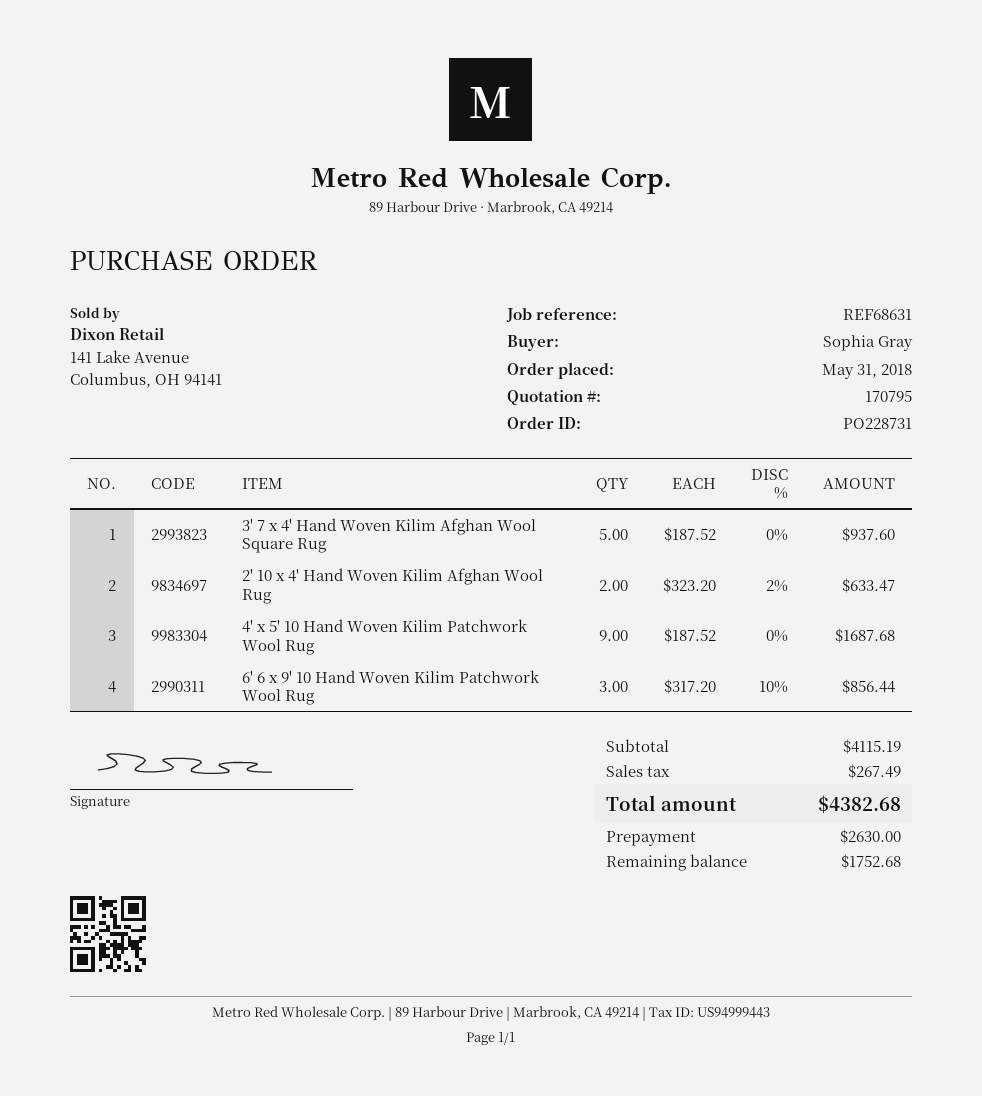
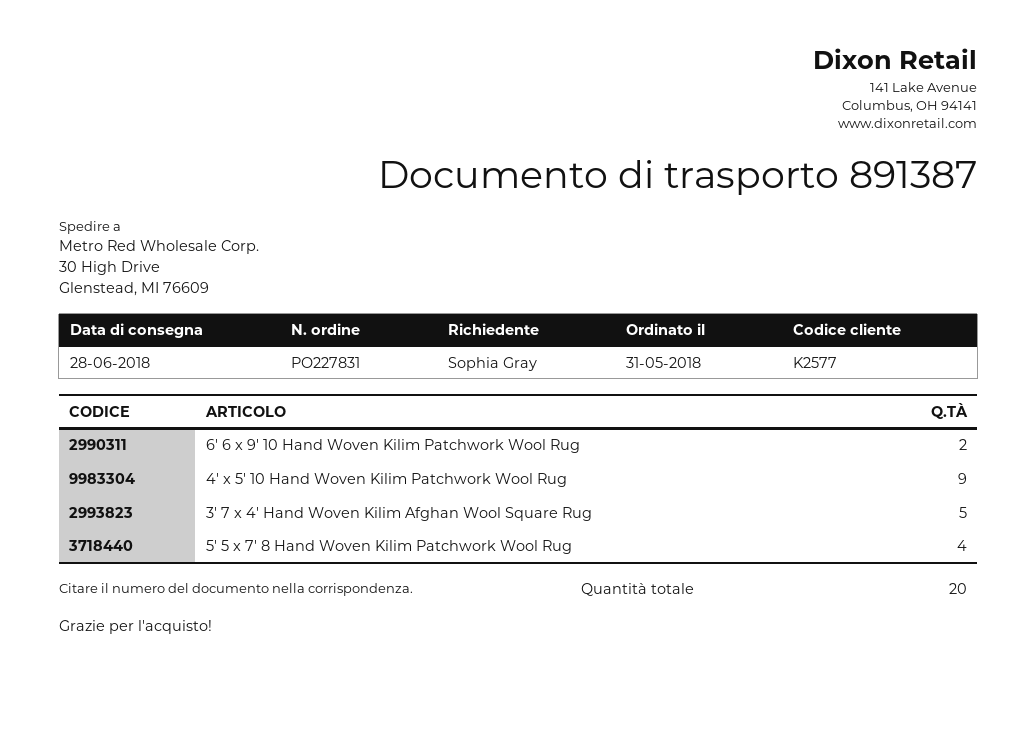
order number: PO228731 -> PO227831
2' 10 x 4' Hand Woven Kilim Afghan Wool Rug: 2 -> none
6' 6 x 9' 10 Hand Woven Kilim Patchwork Wool Rug: 3 -> 2
5' 5 x 7' 8 Hand Woven Kilim Patchwork Wool Rug: none -> 4

